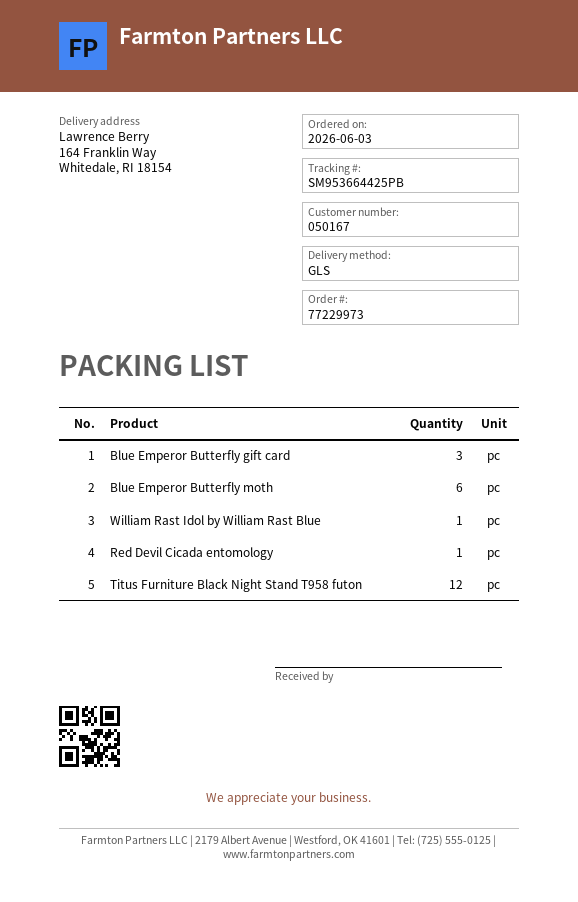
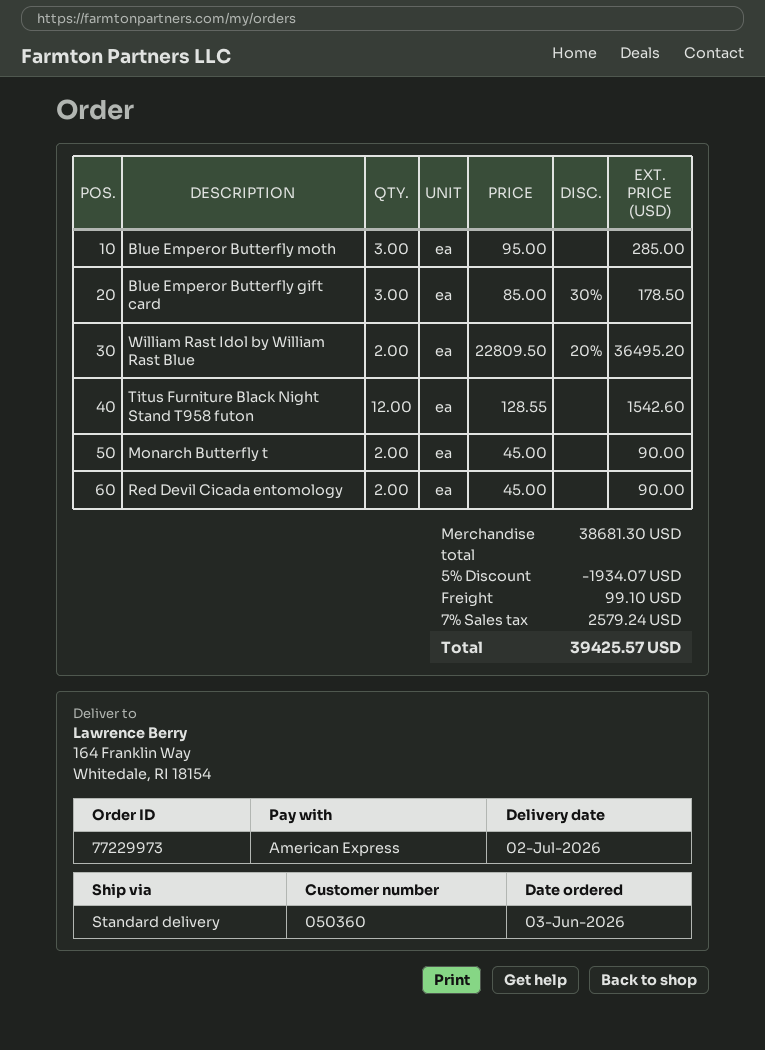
customer number: 050167 -> 050360
shipping method: GLS -> standard
Blue Emperor Butterfly moth: 6 -> 3
William Rast Idol by William Rast Blue: 1 -> 2
Red Devil Cicada entomology: 1 -> 2
Monarch Butterfly t: none -> 2

